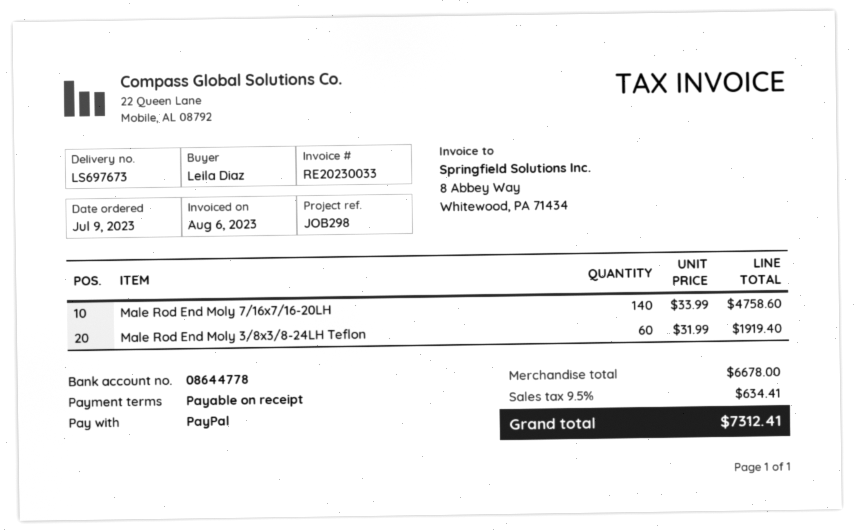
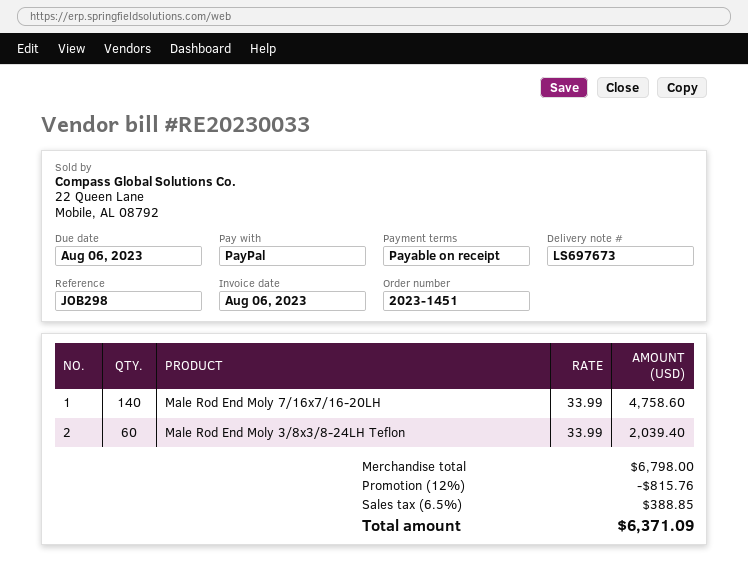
Male Rod End Moly 3/8x3/8-24LH Teflon: 60 x 31.99 = 1919.40 -> 60 x 33.99 = 2039.40
subtotal: 6678.00 -> 6798.00
discount: none -> 12% = 815.76
tax: 9.5% = 634.41 -> 6.5% = 388.85
total: 7312.41 -> 6371.09

